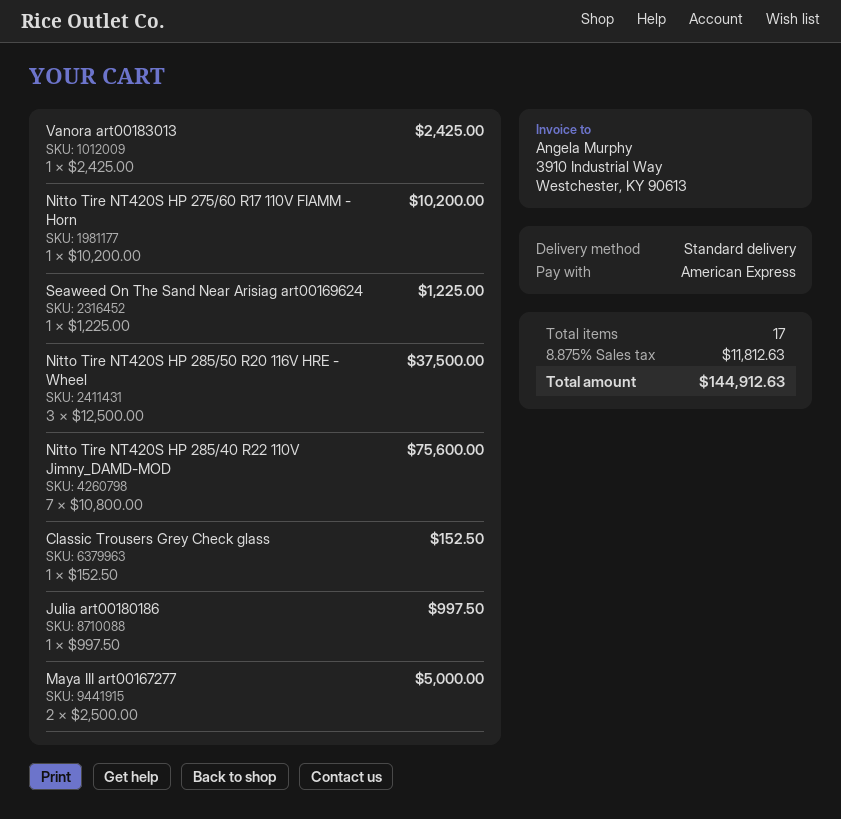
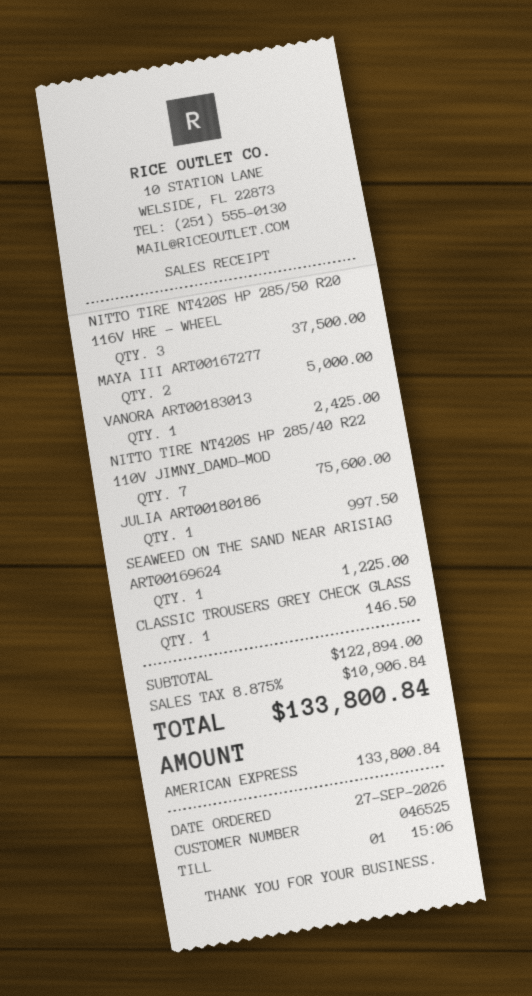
Nitto Tire NT420S HP 275/60 R17 110V FIAMM - Horn: 1 for 10200.00 -> none
Classic Trousers Grey Check glass: 1 for 152.50 -> 1 for 146.50
tax: 8.875% = 11812.63 -> 8.875% = 10906.84
total: 144912.63 -> 133800.84

